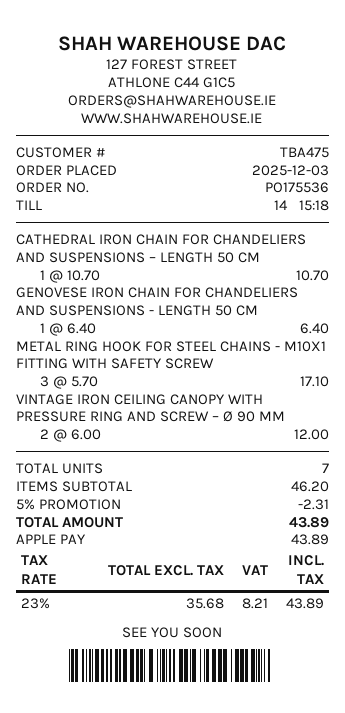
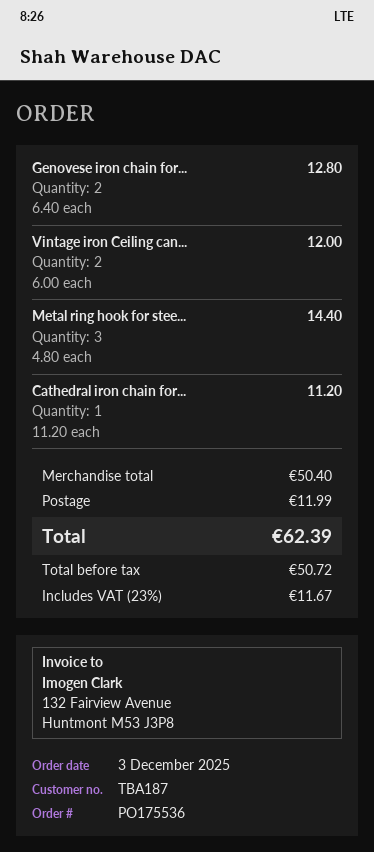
customer number: TBA475 -> TBA187
CATHEDRAL IRON CHAIN FOR CHANDELIERS AND SUSPENSIONS – LENGTH 50 CM: 1 x 10.70 = 10.70 -> 1 x 11.20 = 11.20
GENOVESE IRON CHAIN FOR CHANDELIERS AND SUSPENSIONS - LENGTH 50 CM: 1 x 6.40 = 6.40 -> 2 x 6.40 = 12.80
METAL RING HOOK FOR STEEL CHAINS - M10X1 FITTING WITH SAFETY SCREW: 3 x 5.70 = 17.10 -> 3 x 4.80 = 14.40
subtotal: 46.20 -> 50.40
discount: 5% = 2.31 -> none
shipping: none -> 11.99
net: 35.68 -> 50.72
tax: 23% = 8.21 -> 23% = 11.67
total: 43.89 -> 62.39

